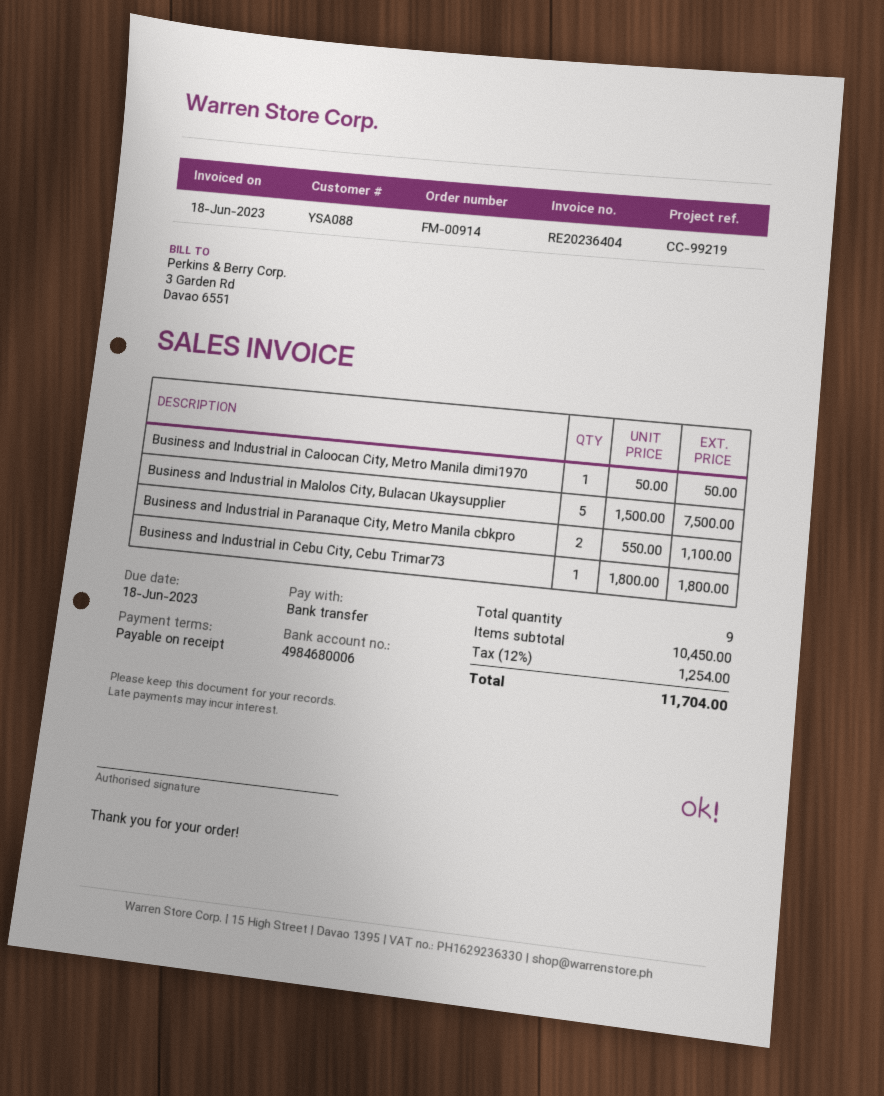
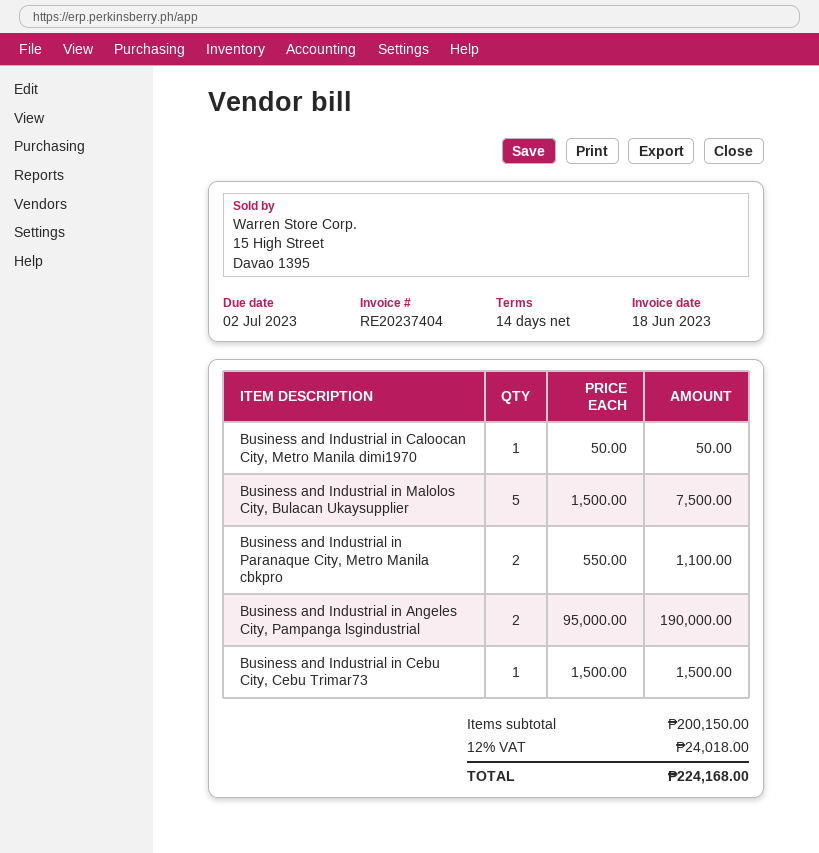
invoice number: RE20236404 -> RE20237404
payment terms: on receipt -> 14 days
due date: 2023-06-18 -> 2023-07-02
Business and Industrial in Cebu City, Cebu Trimar73: 1 x 1800.00 = 1800.00 -> 1 x 1500.00 = 1500.00
Business and Industrial in Angeles City, Pampanga lsgindustrial: none -> 2 x 95000.00 = 190000.00
subtotal: 10450.00 -> 200150.00
tax: 12% = 1254.00 -> 12% = 24018.00
total: 11704.00 -> 224168.00

